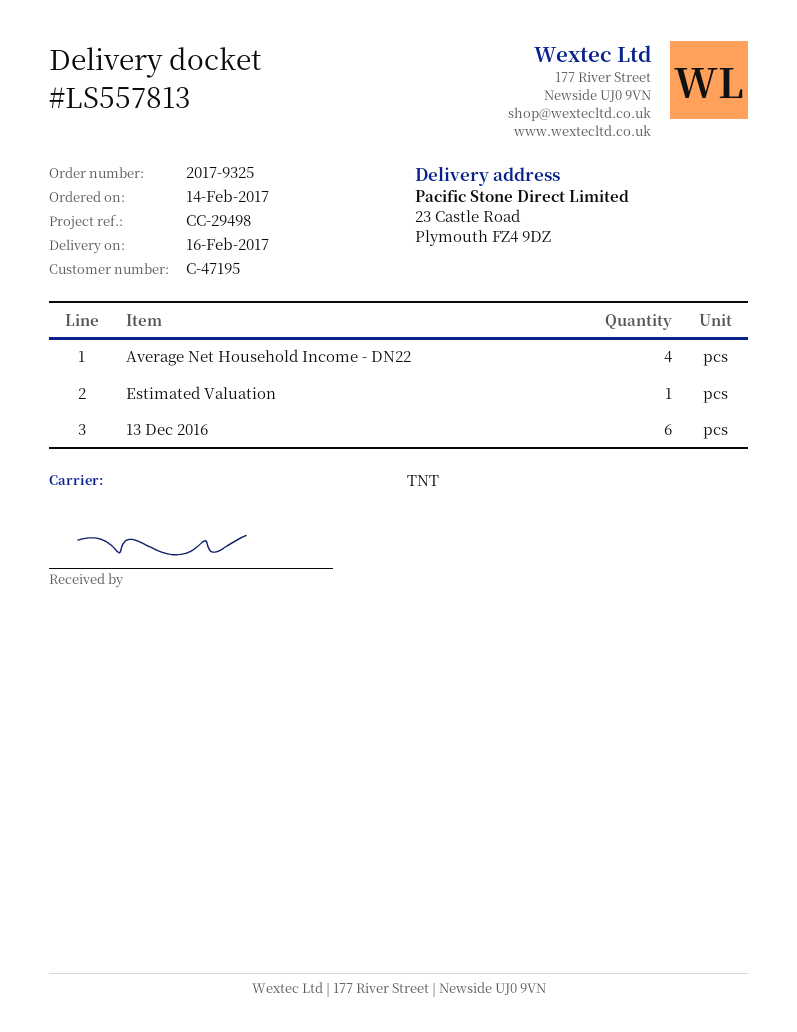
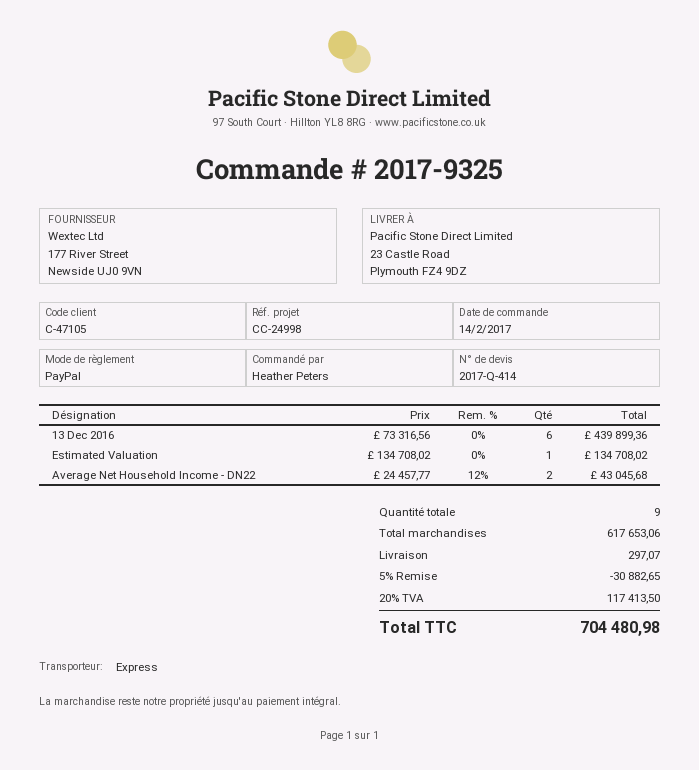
customer number: C-47195 -> C-47105
reference: CC-29498 -> CC-24998
shipping method: TNT -> express
Average Net Household Income - DN22: 4 -> 2

